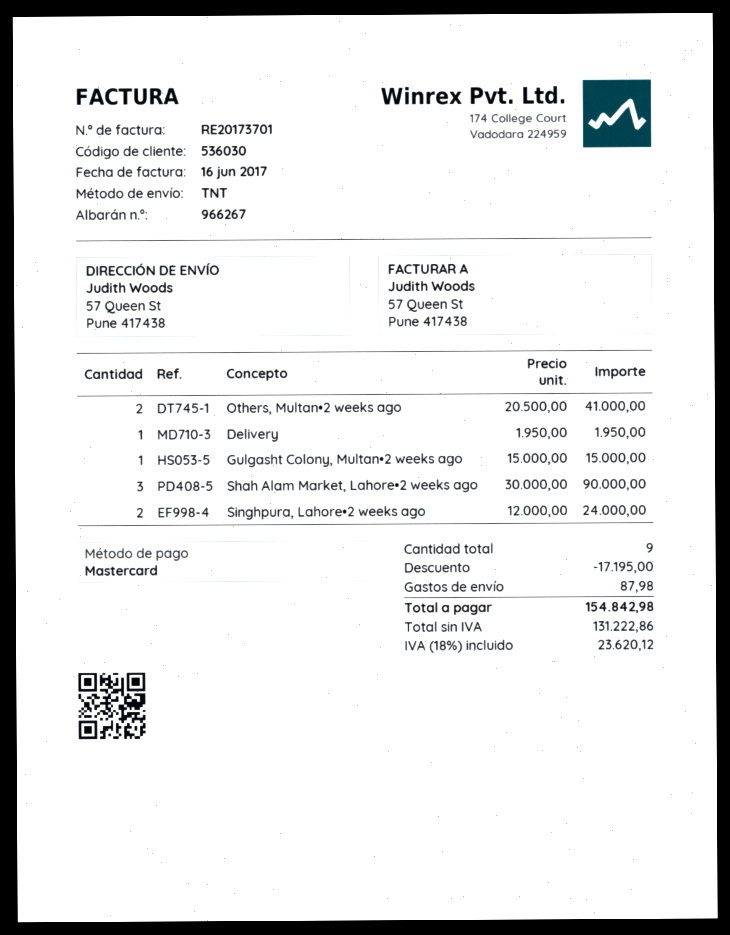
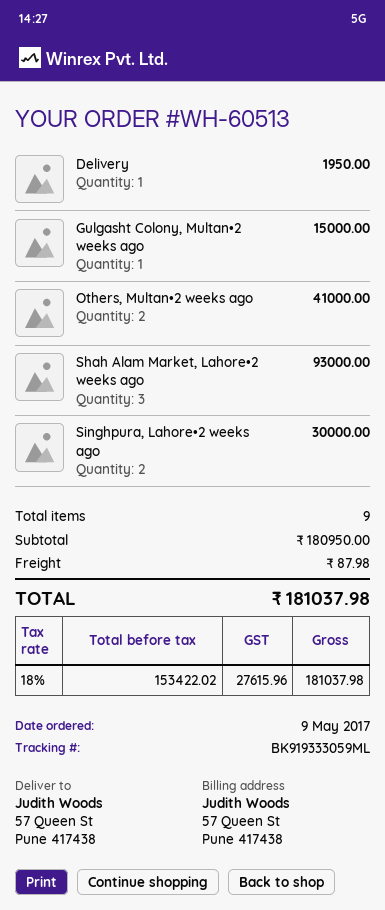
Shah Alam Market, Lahore•2 weeks ago: 3 for 90000.00 -> 3 for 93000.00
Singhpura, Lahore•2 weeks ago: 2 for 24000.00 -> 2 for 30000.00
discount: 17195.00 -> none
net: 131222.86 -> 153422.02
tax: 18% = 23620.12 -> 18% = 27615.96
total: 154842.98 -> 181037.98

